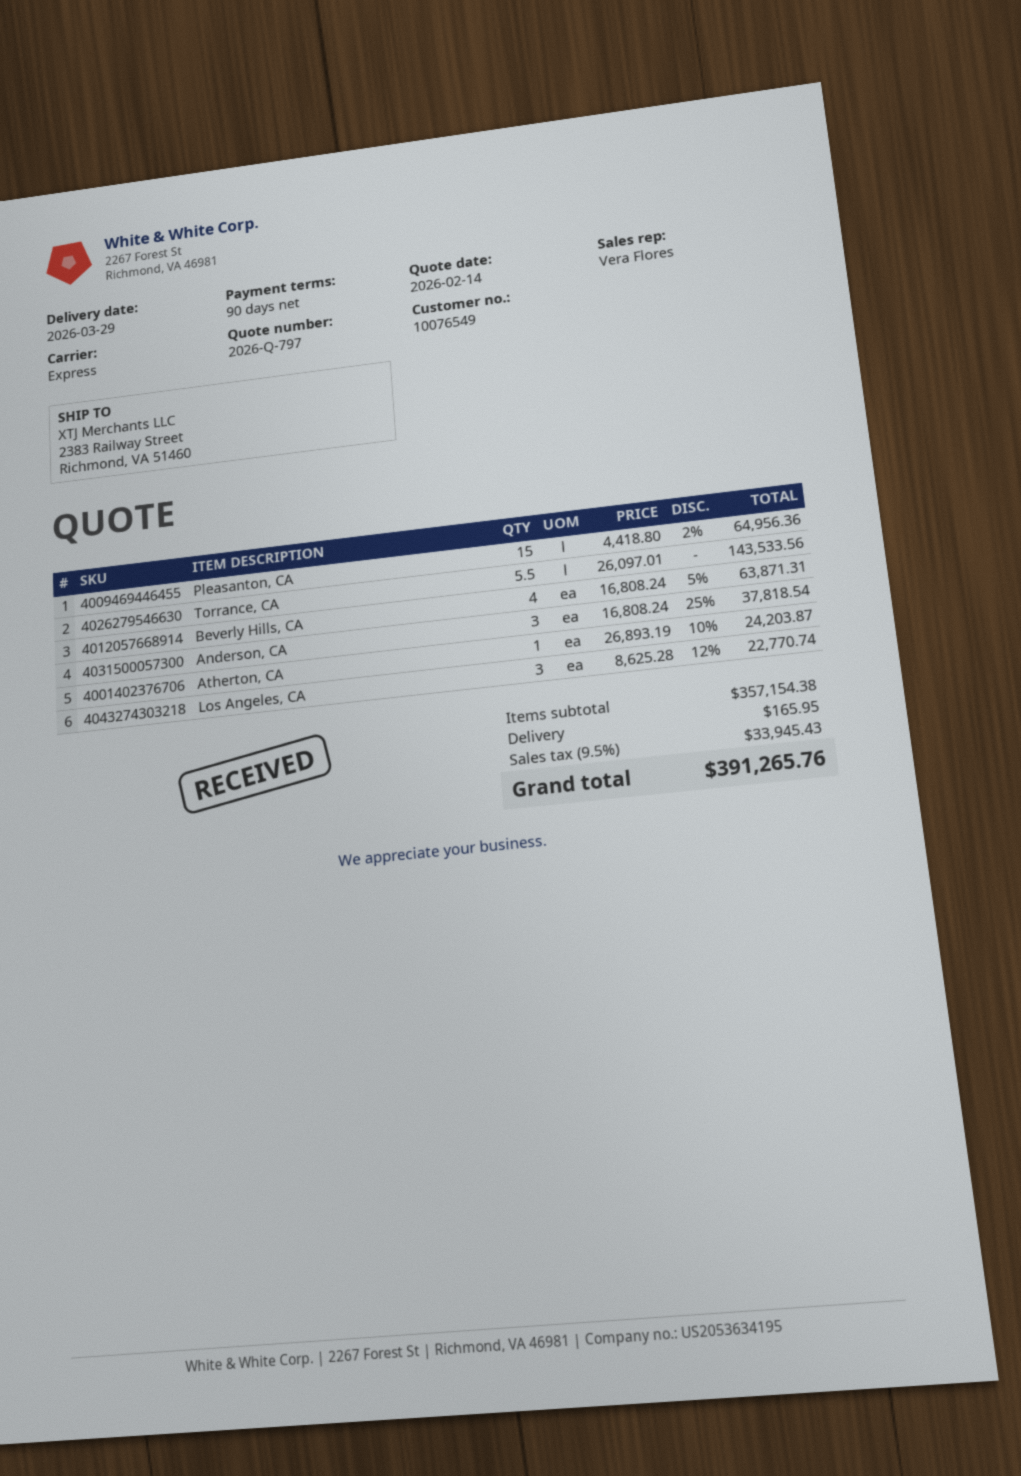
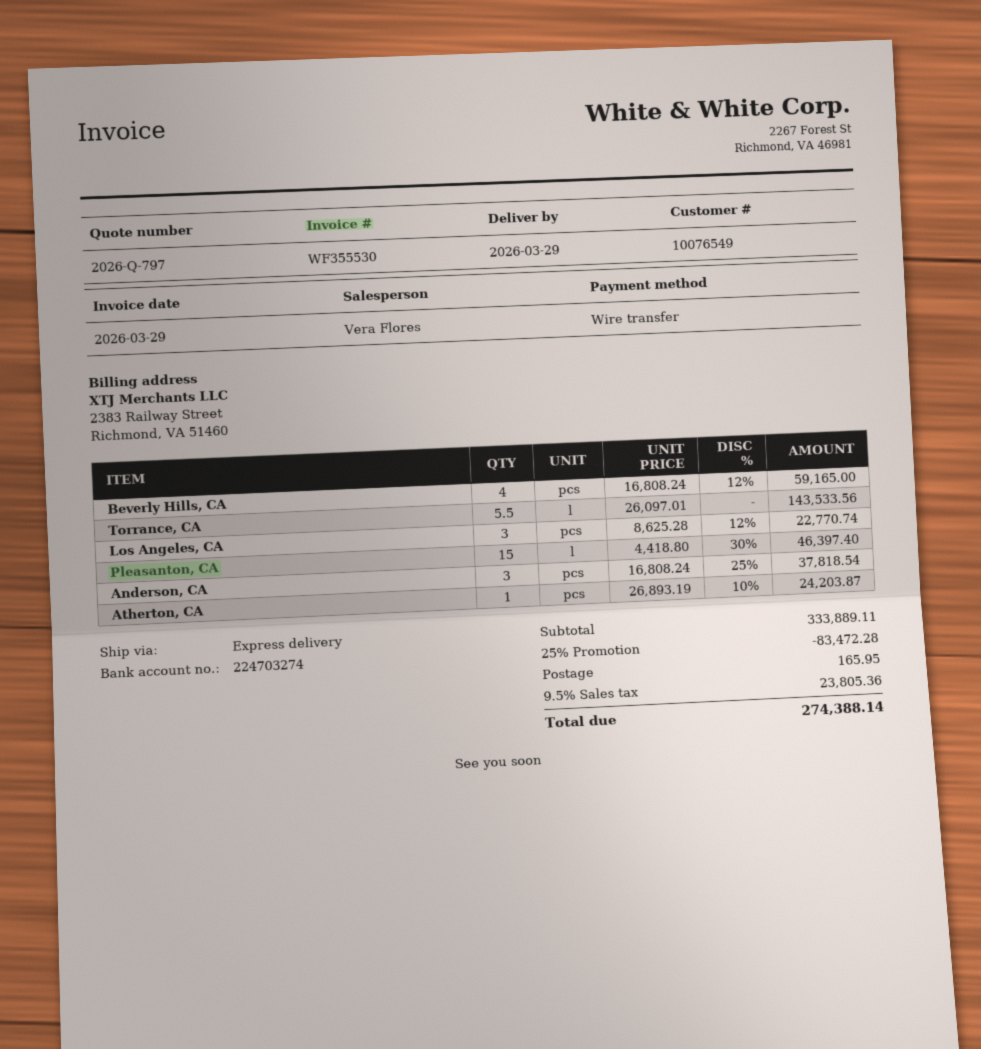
Pleasanton, CA: 15 x 4418.80 - 2% = 64956.36 -> 15 x 4418.80 - 30% = 46397.40
Beverly Hills, CA: 4 x 16808.24 - 5% = 63871.31 -> 4 x 16808.24 - 12% = 59165.00
subtotal: 357154.38 -> 333889.11
discount: none -> 25% = 83472.28
tax: 9.5% = 33945.43 -> 9.5% = 23805.36
total: 391265.76 -> 274388.14

